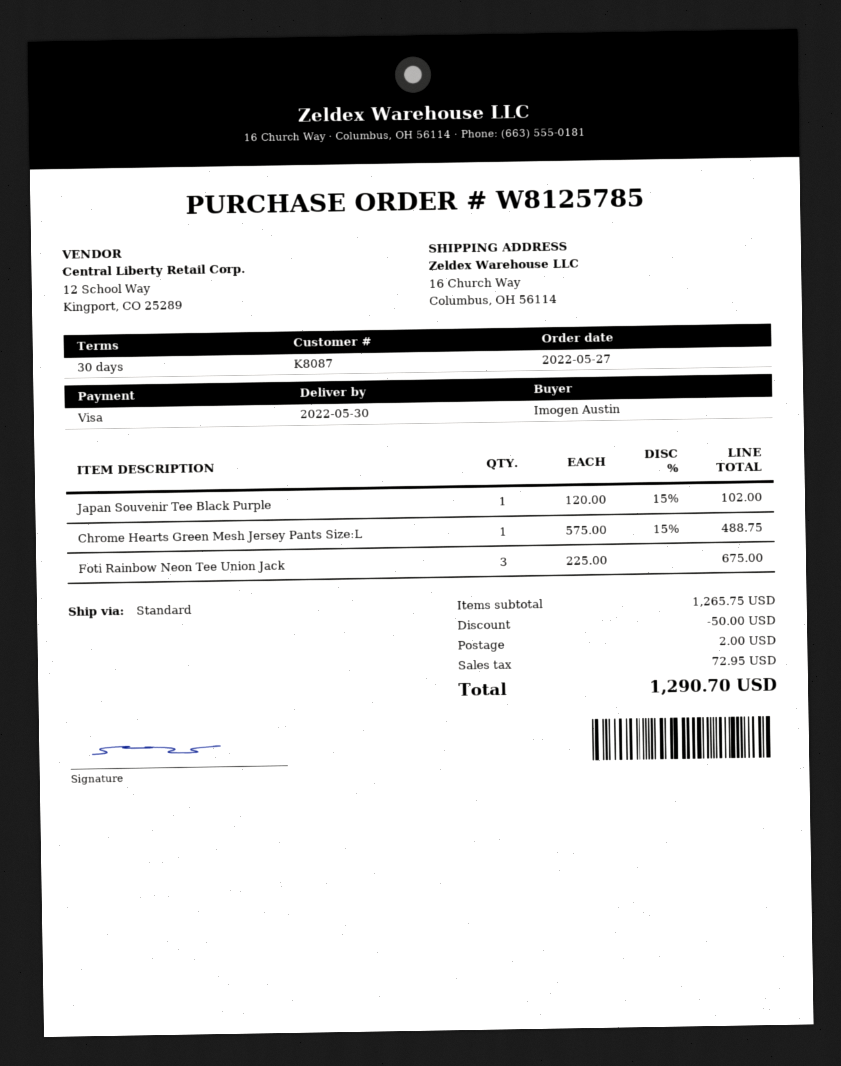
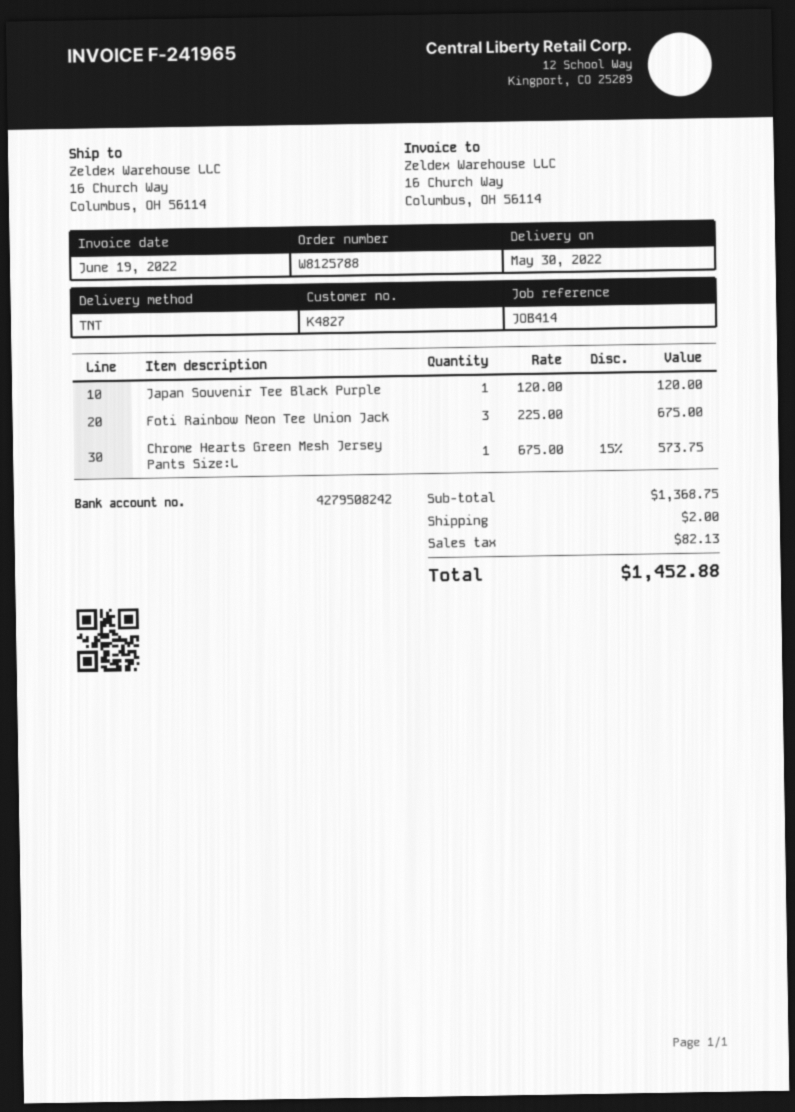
order number: W8125785 -> W8125788
customer number: K8087 -> K4827
shipping method: standard -> TNT
Japan Souvenir Tee Black Purple: 1 x 120.00 - 15% = 102.00 -> 1 x 120.00 = 120.00
Chrome Hearts Green Mesh Jersey Pants Size:L: 1 x 575.00 - 15% = 488.75 -> 1 x 675.00 - 15% = 573.75
subtotal: 1265.75 -> 1368.75
discount: 50.00 -> none
tax: 72.95 -> 82.13
total: 1290.70 -> 1452.88

